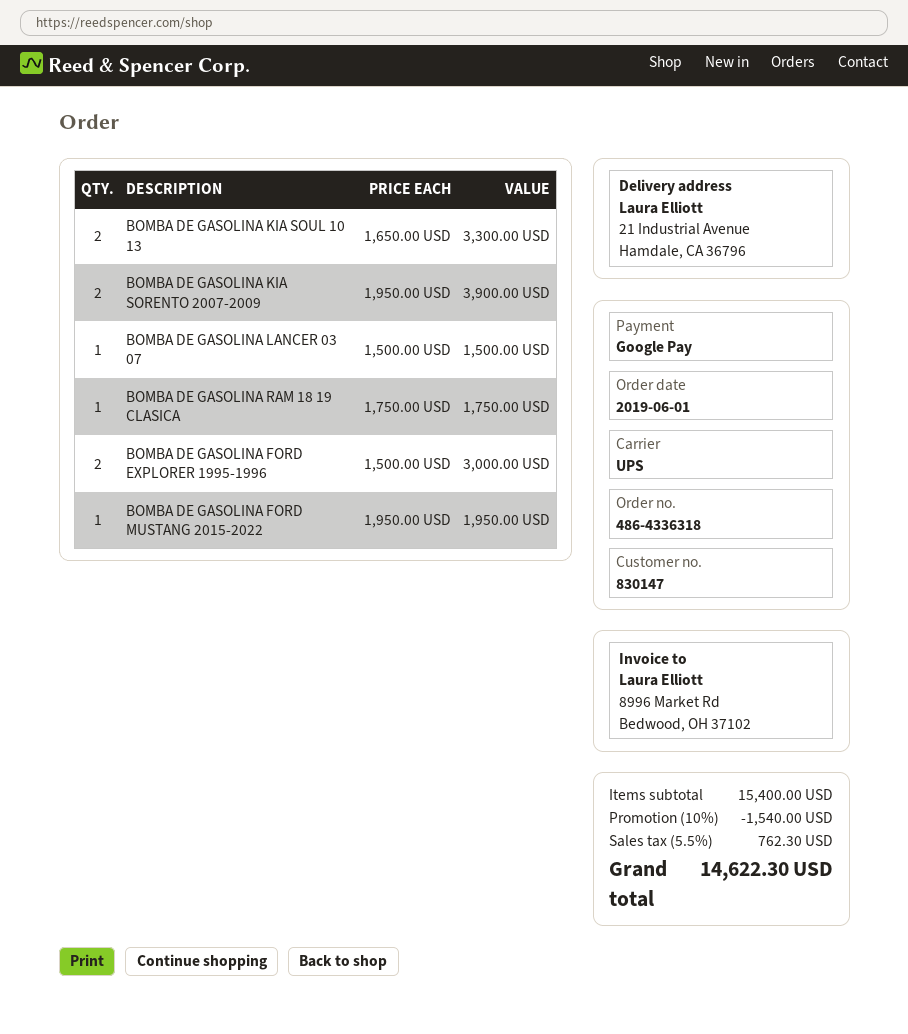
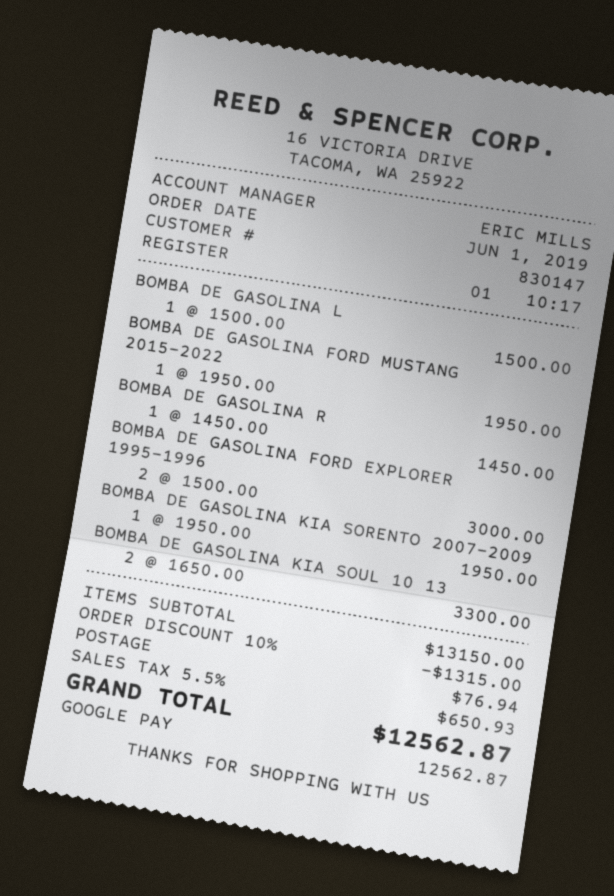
BOMBA DE GASOLINA KIA SORENTO 2007-2009: 2 x 1950.00 = 3900.00 -> 1 x 1950.00 = 1950.00
BOMBA DE GASOLINA RAM 18 19 CLASICA: 1 x 1750.00 = 1750.00 -> 1 x 1450.00 = 1450.00
subtotal: 15400.00 -> 13150.00
discount: 10% = 1540.00 -> 10% = 1315.00
shipping: none -> 76.94
tax: 5.5% = 762.30 -> 5.5% = 650.93
total: 14622.30 -> 12562.87

